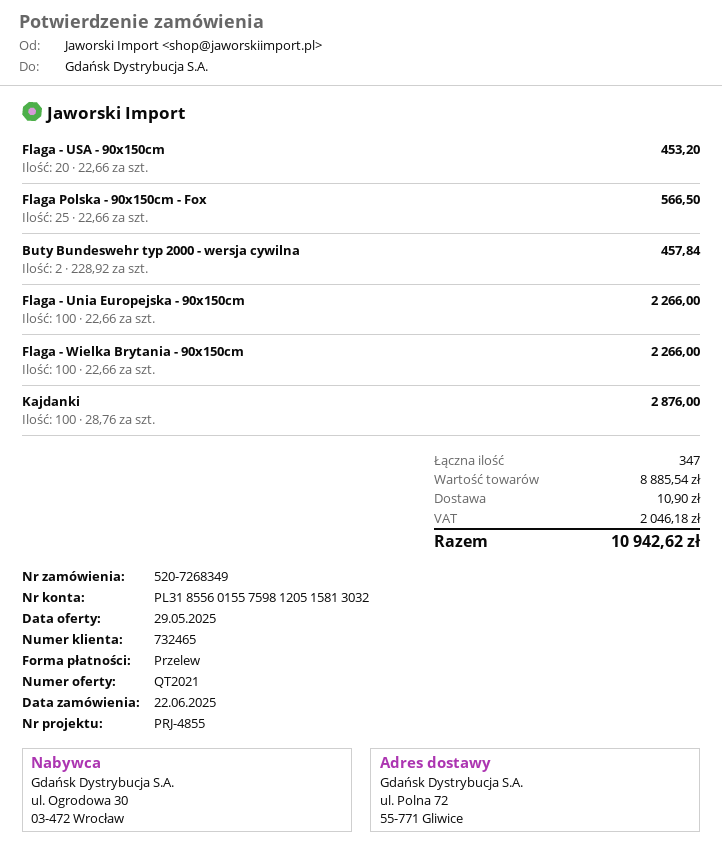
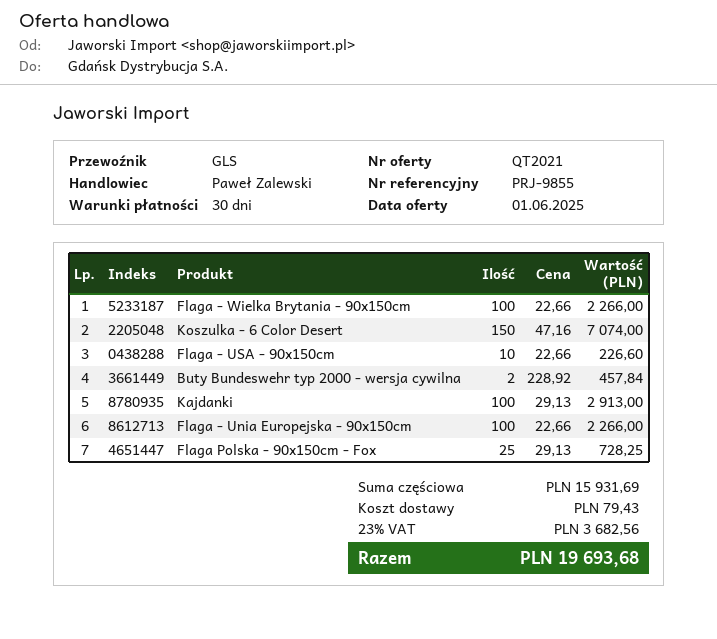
quote date: 2025-05-29 -> 2025-06-01
reference: PRJ-4855 -> PRJ-9855
Flaga - USA - 90x150cm: 20 x 22.66 = 453.20 -> 10 x 22.66 = 226.60
Flaga Polska - 90x150cm - Fox: 25 x 22.66 = 566.50 -> 25 x 29.13 = 728.25
Kajdanki: 100 x 28.76 = 2876.00 -> 100 x 29.13 = 2913.00
Koszulka - 6 Color Desert: none -> 150 x 47.16 = 7074.00
subtotal: 8885.54 -> 15931.69
shipping: 10.90 -> 79.43
tax: 2046.18 -> 3682.56
total: 10942.62 -> 19693.68

